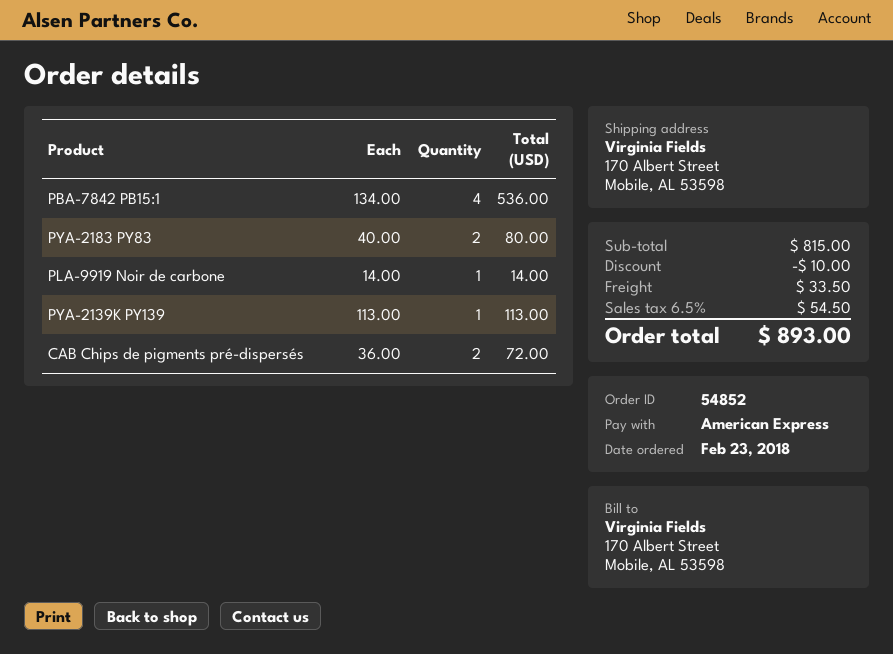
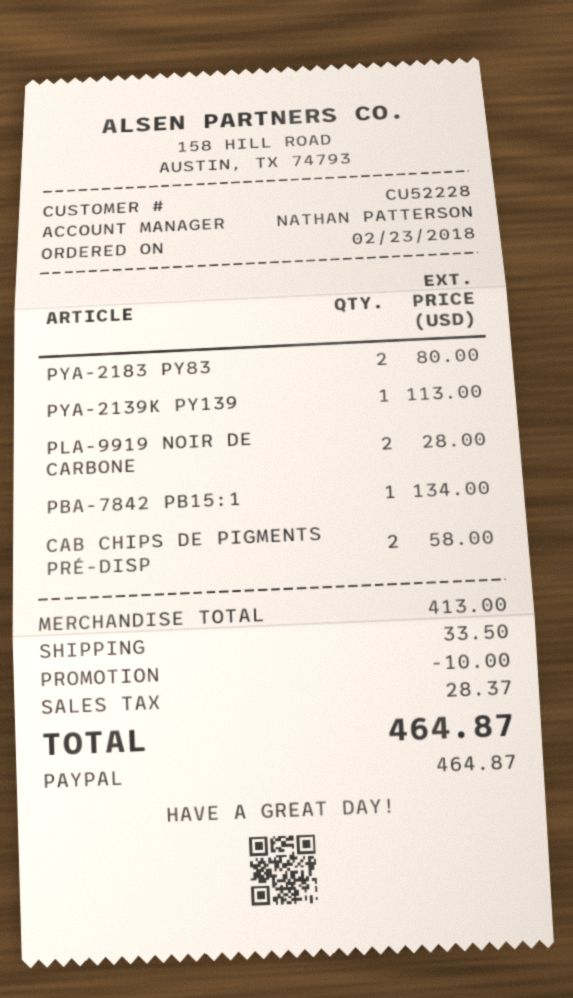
payment method: American Express -> PayPal
PBA-7842 PB15:1: 4 for 536.00 -> 1 for 134.00
PLA-9919 Noir de carbone: 1 for 14.00 -> 2 for 28.00
CAB Chips de pigments pré-dispersés: 2 for 72.00 -> 2 for 58.00
subtotal: 815.00 -> 413.00
tax: 54.50 -> 28.37
total: 893.00 -> 464.87

